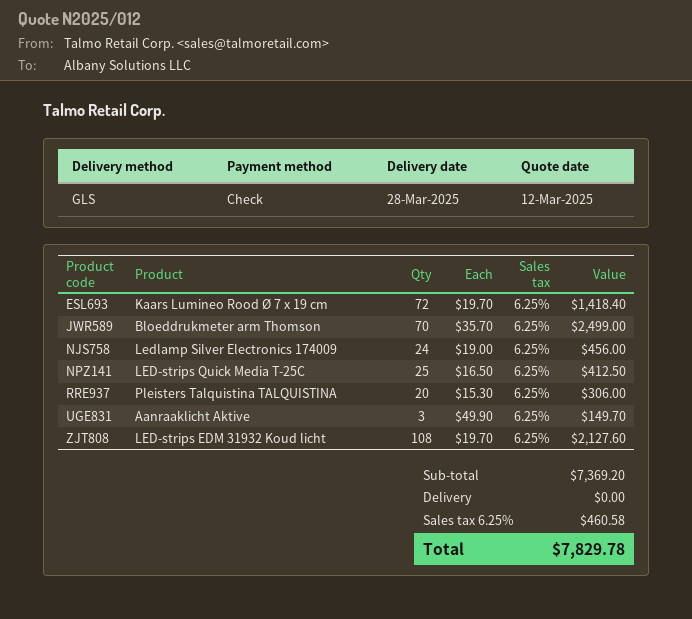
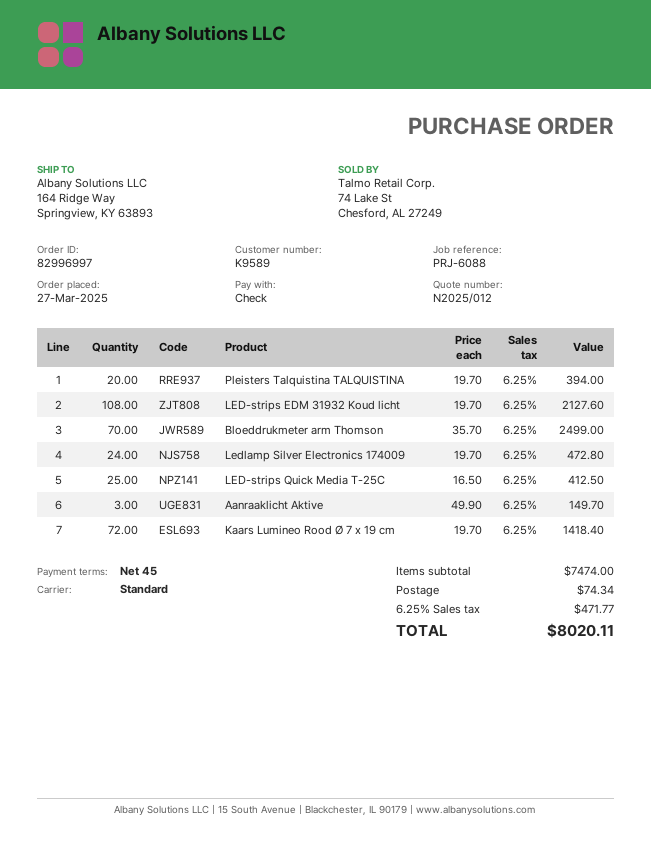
shipping method: GLS -> standard
Ledlamp Silver Electronics 174009: 24 x 19.00 = 456.00 -> 24 x 19.70 = 472.80
Pleisters Talquistina TALQUISTINA: 20 x 15.30 = 306.00 -> 20 x 19.70 = 394.00
subtotal: 7369.20 -> 7474.00
shipping: 0.00 -> 74.34
tax: 6.25% = 460.58 -> 6.25% = 471.77
total: 7829.78 -> 8020.11

